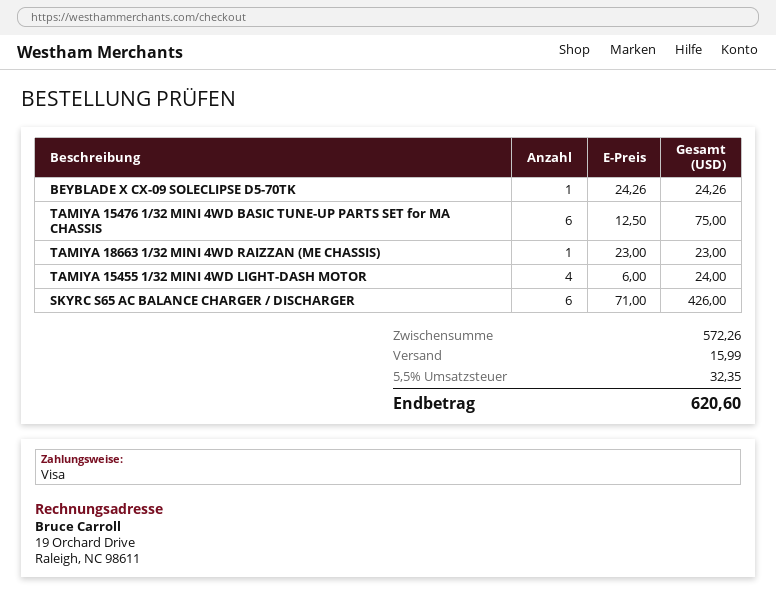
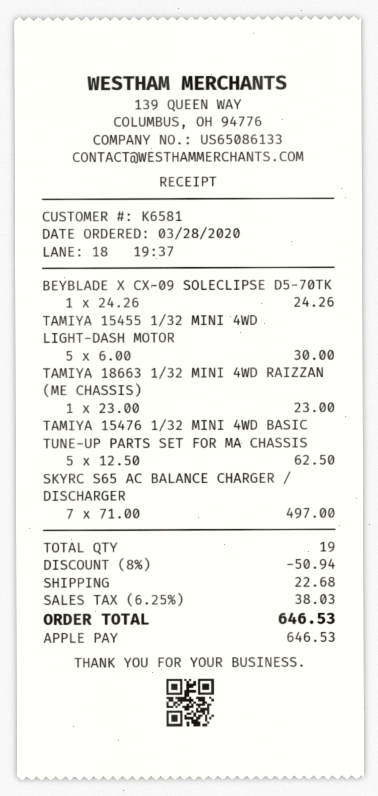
payment method: Visa -> Apple Pay
TAMIYA 15476 1/32 MINI 4WD BASIC TUNE-UP PARTS SET for MA CHASSIS: 6 x 12.50 = 75.00 -> 5 x 12.50 = 62.50
TAMIYA 15455 1/32 MINI 4WD LIGHT-DASH MOTOR: 4 x 6.00 = 24.00 -> 5 x 6.00 = 30.00
SKYRC S65 AC BALANCE CHARGER / DISCHARGER: 6 x 71.00 = 426.00 -> 7 x 71.00 = 497.00
discount: none -> 8% = 50.94
shipping: 15.99 -> 22.68
tax: 5.5% = 32.35 -> 6.25% = 38.03
total: 620.60 -> 646.53

